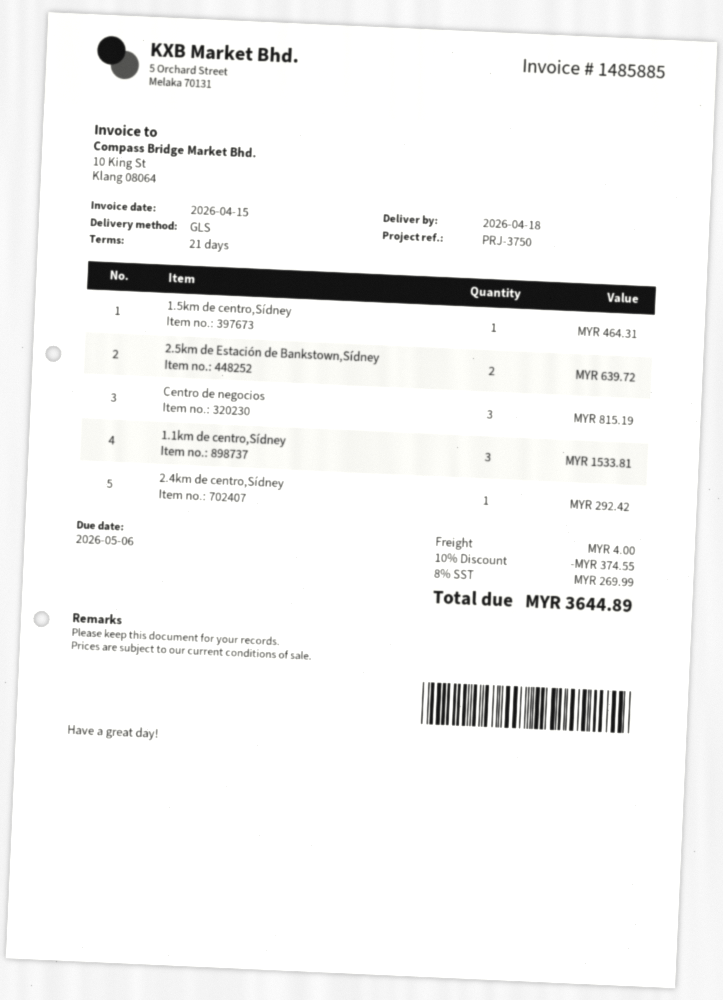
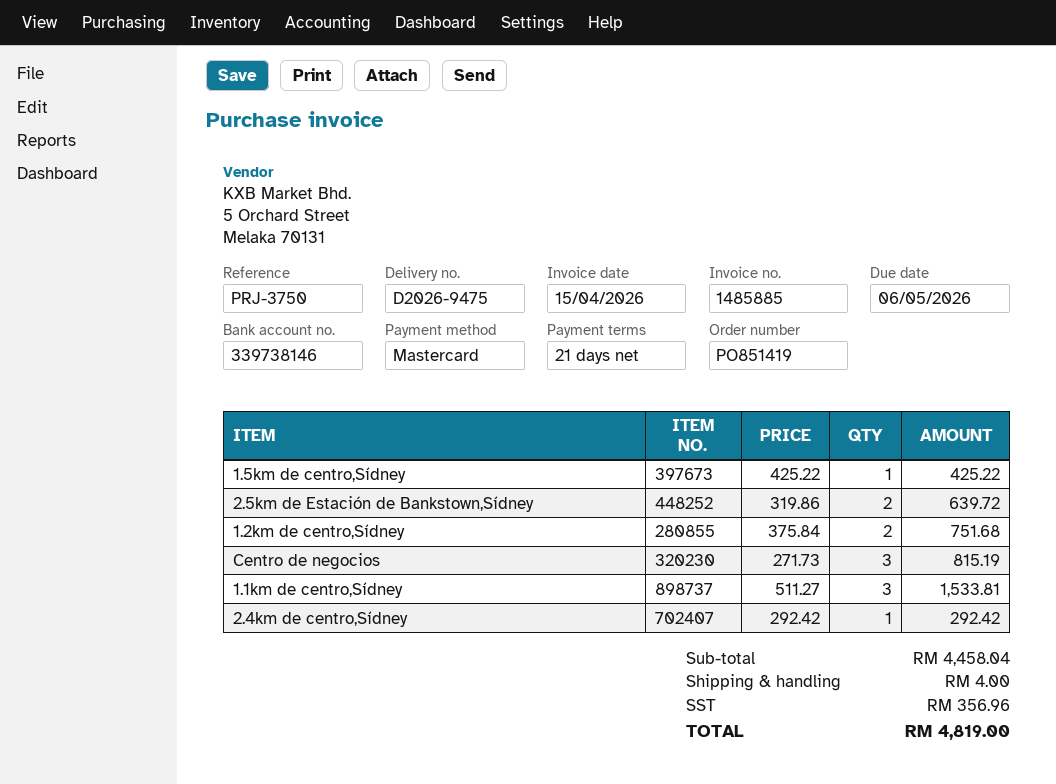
1.5km de centro,Sídney: 1 for 464.31 -> 1 for 425.22
1.2km de centro,Sídney: none -> 2 for 751.68
discount: 10% = 374.55 -> none
tax: 269.99 -> 356.96
total: 3644.89 -> 4819.00

